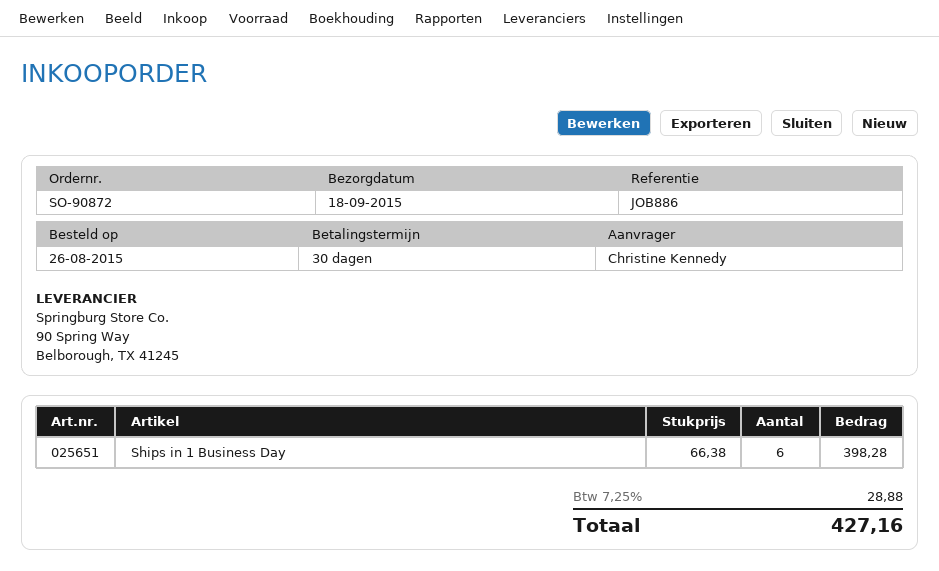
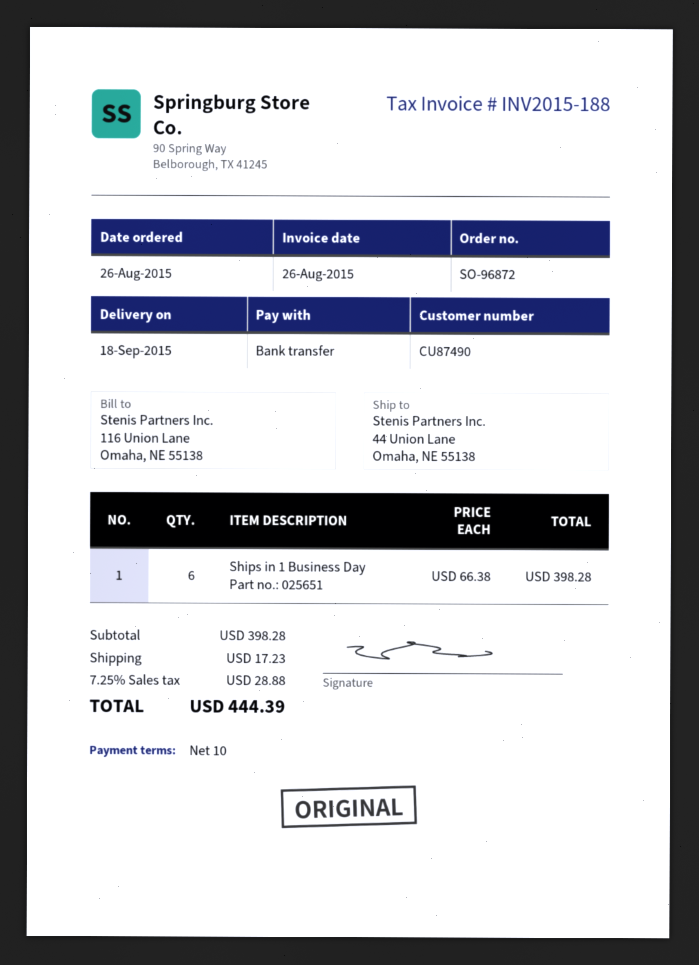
order number: SO-90872 -> SO-96872
payment terms: 30 days -> 10 days
shipping: none -> 17.23
total: 427.16 -> 444.39

